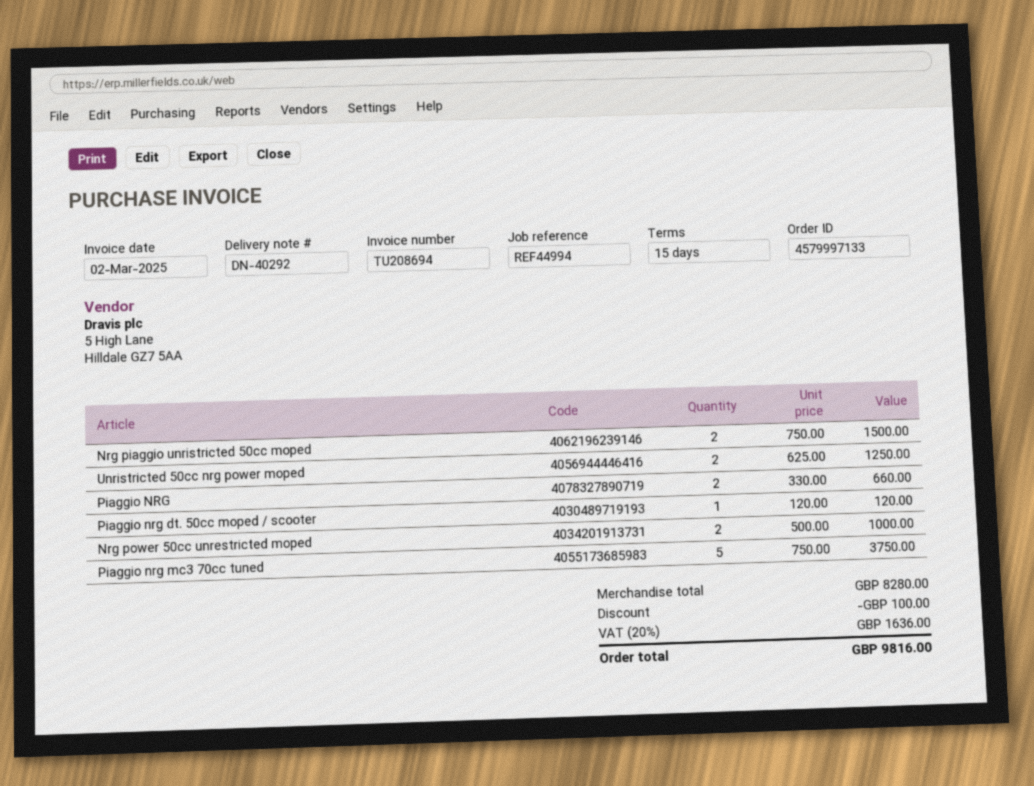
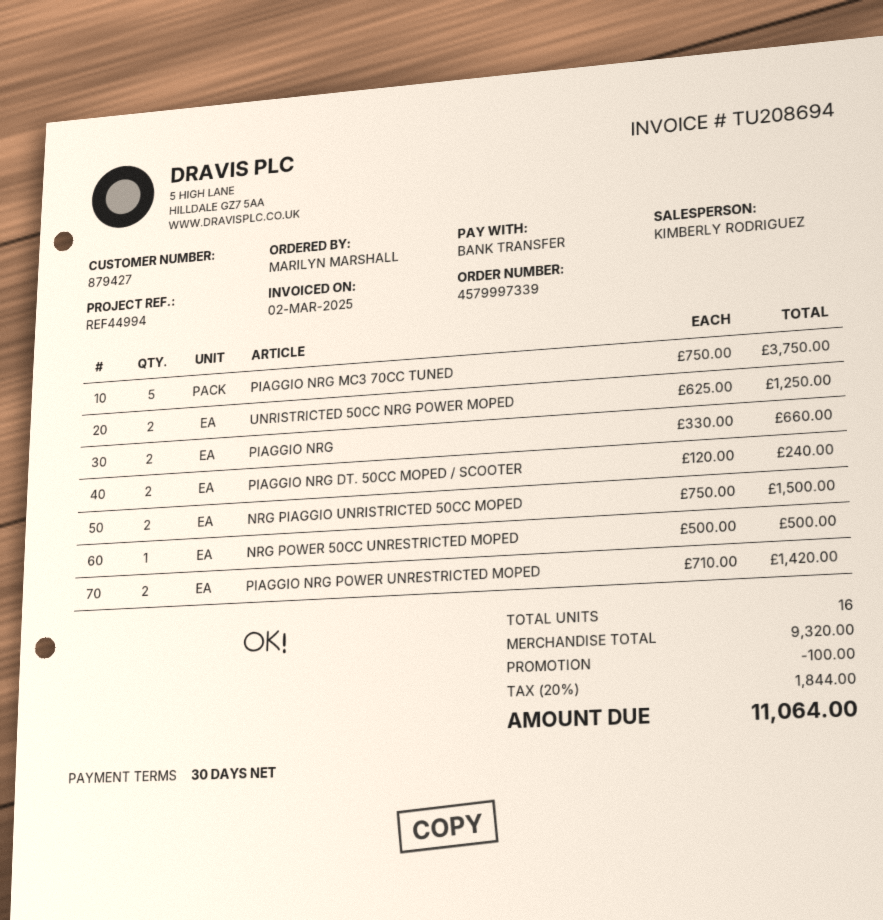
order number: 4579997133 -> 4579997339
payment terms: 15 days -> 30 days
Piaggio nrg dt. 50cc moped / scooter: 1 x 120.00 = 120.00 -> 2 x 120.00 = 240.00
Nrg power 50cc unrestricted moped: 2 x 500.00 = 1000.00 -> 1 x 500.00 = 500.00
PIAGGIO NRG POWER UNRESTRICTED MOPED: none -> 2 x 710.00 = 1420.00
subtotal: 8280.00 -> 9320.00
tax: 20% = 1636.00 -> 20% = 1844.00
total: 9816.00 -> 11064.00

